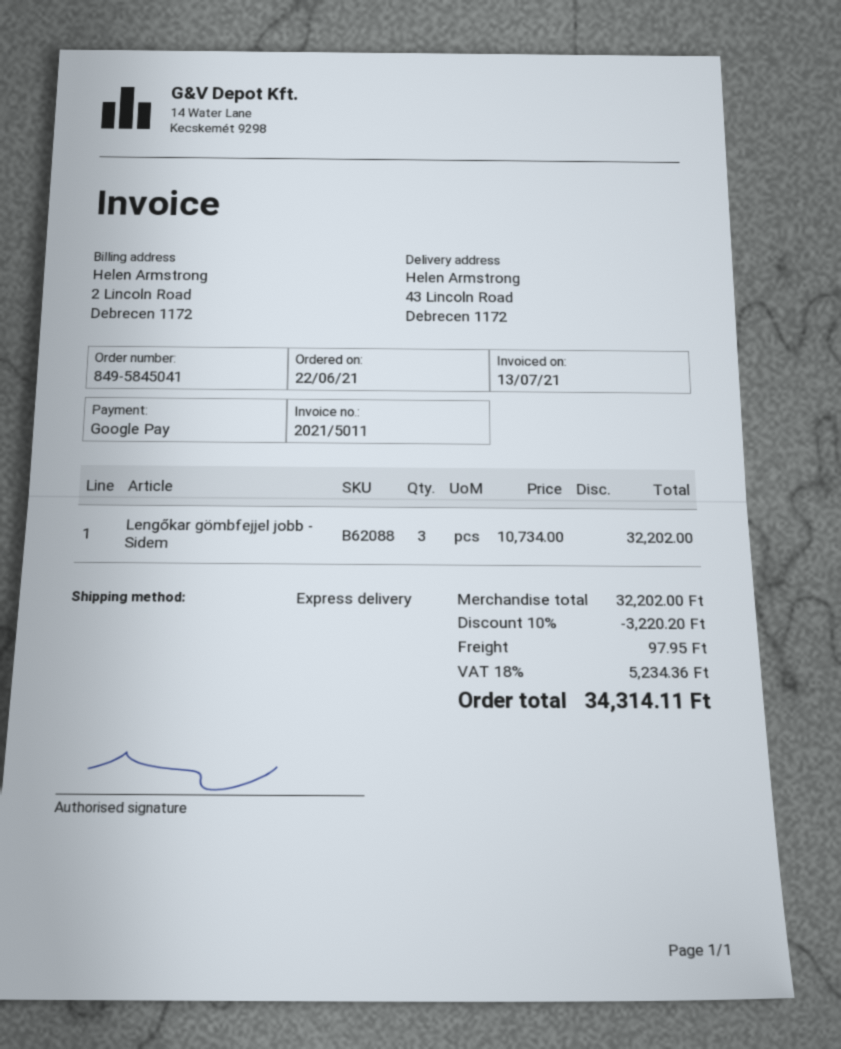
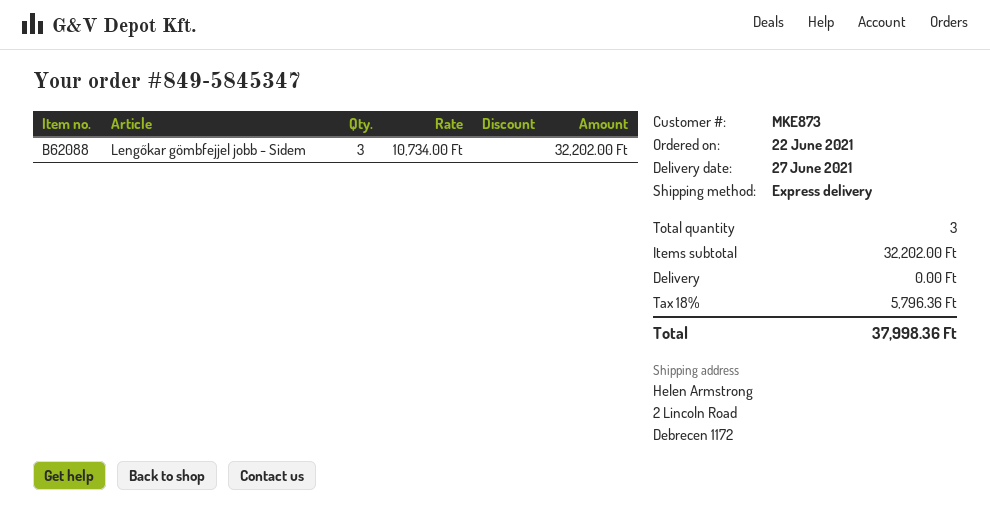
order number: 849-5845041 -> 849-5845347
ship to: 43 Lincoln Road, Debrecen 1172 -> 2 Lincoln Road, Debrecen 1172
discount: 10% = 3220.20 -> none
shipping: 97.95 -> 0.00
tax: 18% = 5234.36 -> 18% = 5796.36
total: 34314.11 -> 37998.36

